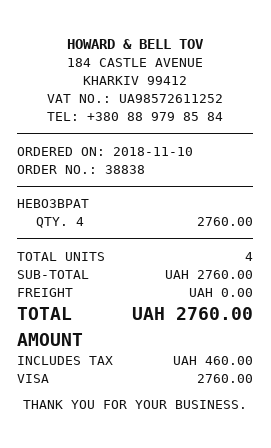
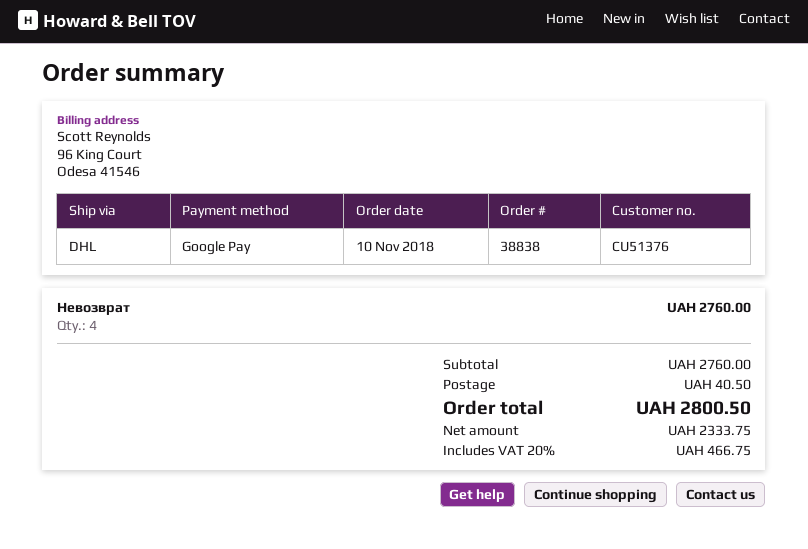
payment method: Visa -> Google Pay
shipping: 0.00 -> 40.50
tax: 460.00 -> 466.75
total: 2760.00 -> 2800.50

